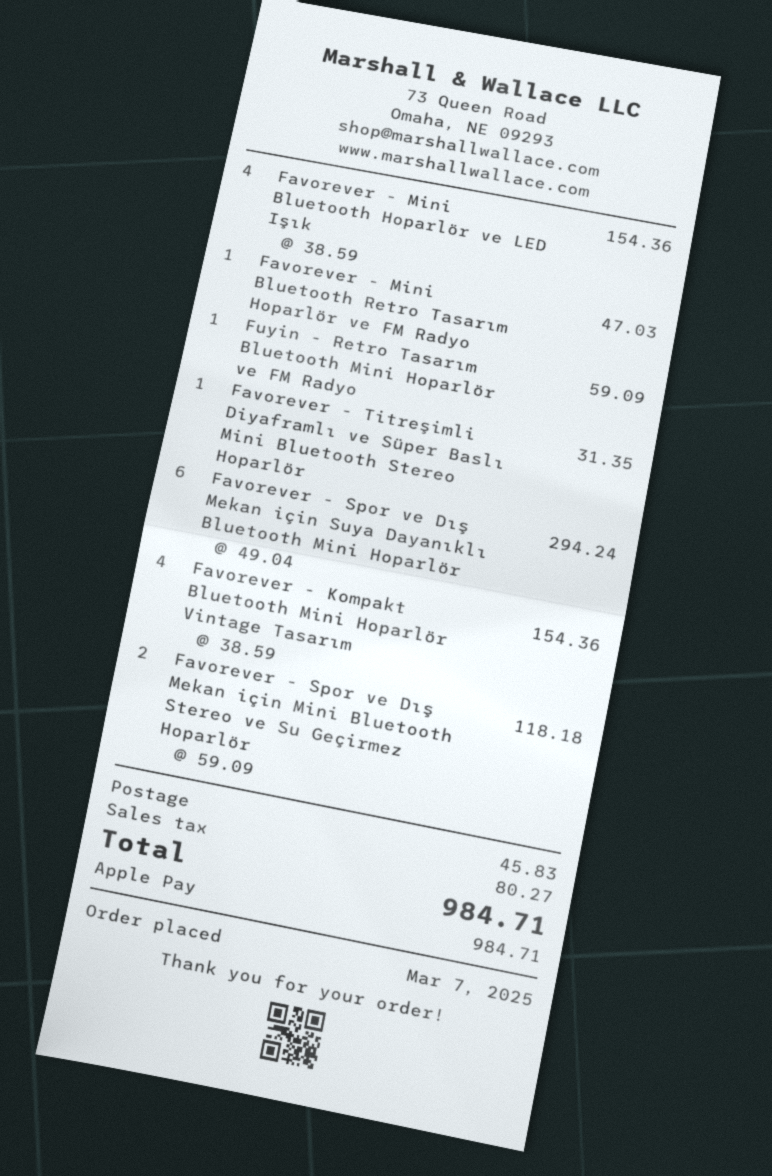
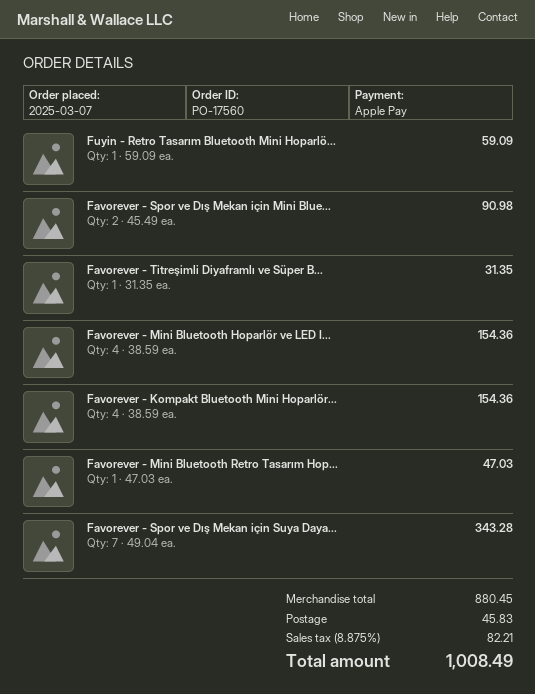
Favorever - Spor ve Dış Mekan için Suya Dayanıklı Bluetooth Mini Hoparlör: 6 x 49.04 = 294.24 -> 7 x 49.04 = 343.28
Favorever - Spor ve Dış Mekan için Mini Bluetooth Stereo ve Su Geçirmez Hoparlör: 2 x 59.09 = 118.18 -> 2 x 45.49 = 90.98
tax: 80.27 -> 82.21
total: 984.71 -> 1008.49

